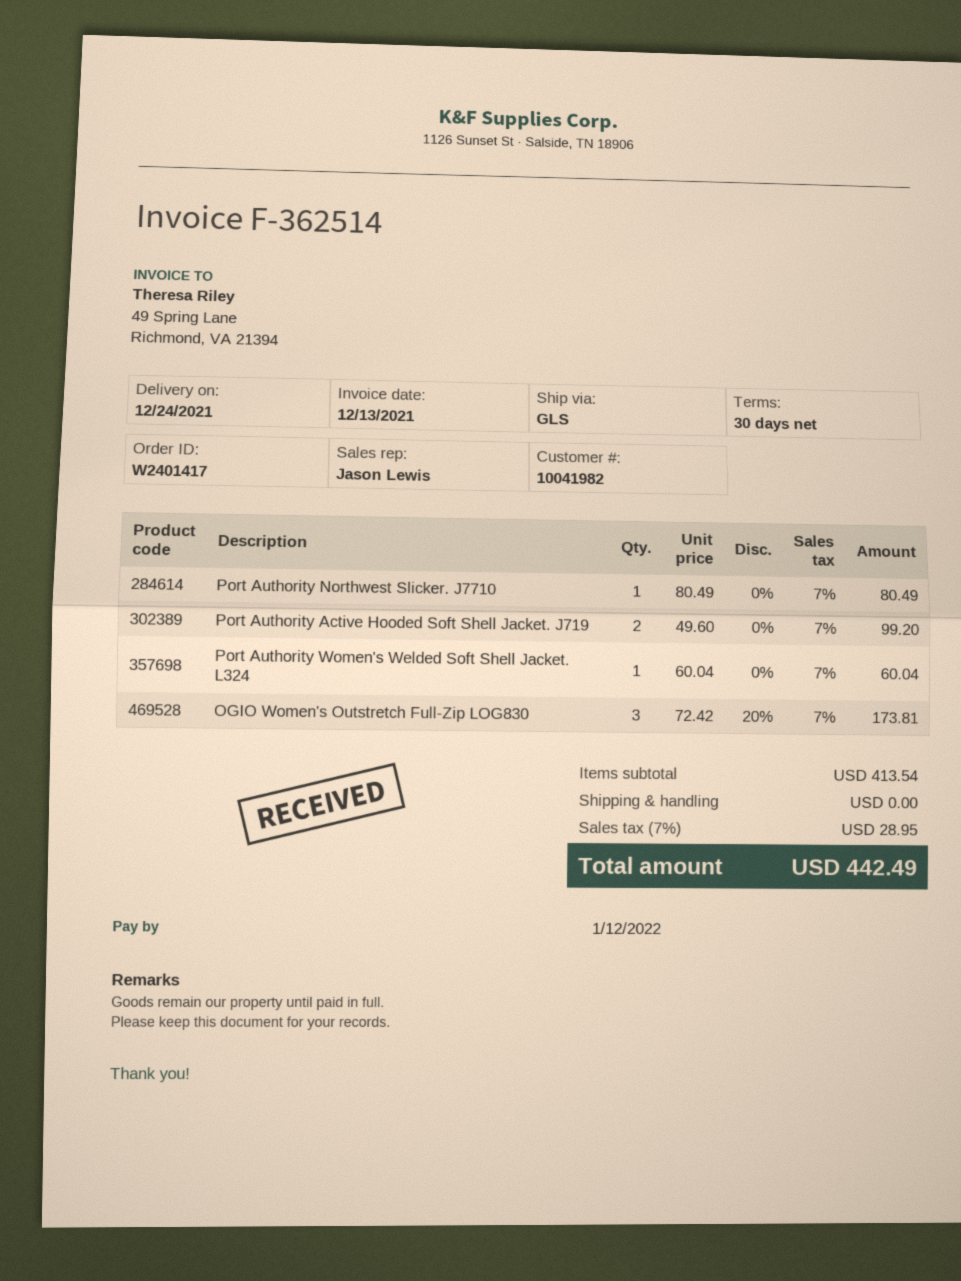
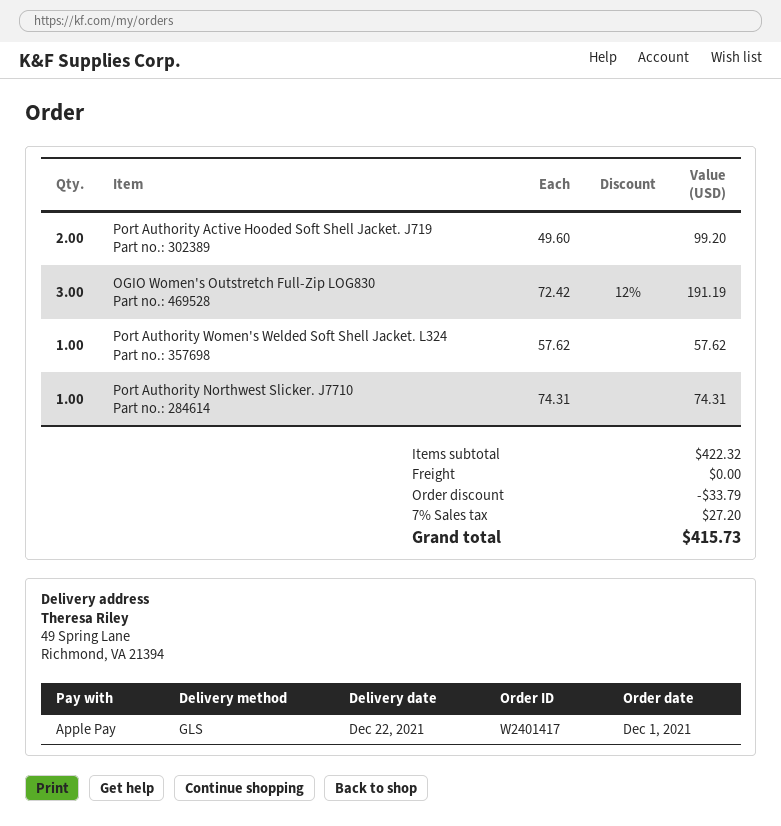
delivery date: 2021-12-24 -> 2021-12-22
Port Authority Northwest Slicker. J7710: 1 x 80.49 = 80.49 -> 1 x 74.31 = 74.31
Port Authority Women's Welded Soft Shell Jacket. L324: 1 x 60.04 = 60.04 -> 1 x 57.62 = 57.62
OGIO Women's Outstretch Full-Zip LOG830: 3 x 72.42 - 20% = 173.81 -> 3 x 72.42 - 12% = 191.19
subtotal: 413.54 -> 422.32
discount: none -> 33.79
tax: 7% = 28.95 -> 7% = 27.20
total: 442.49 -> 415.73

